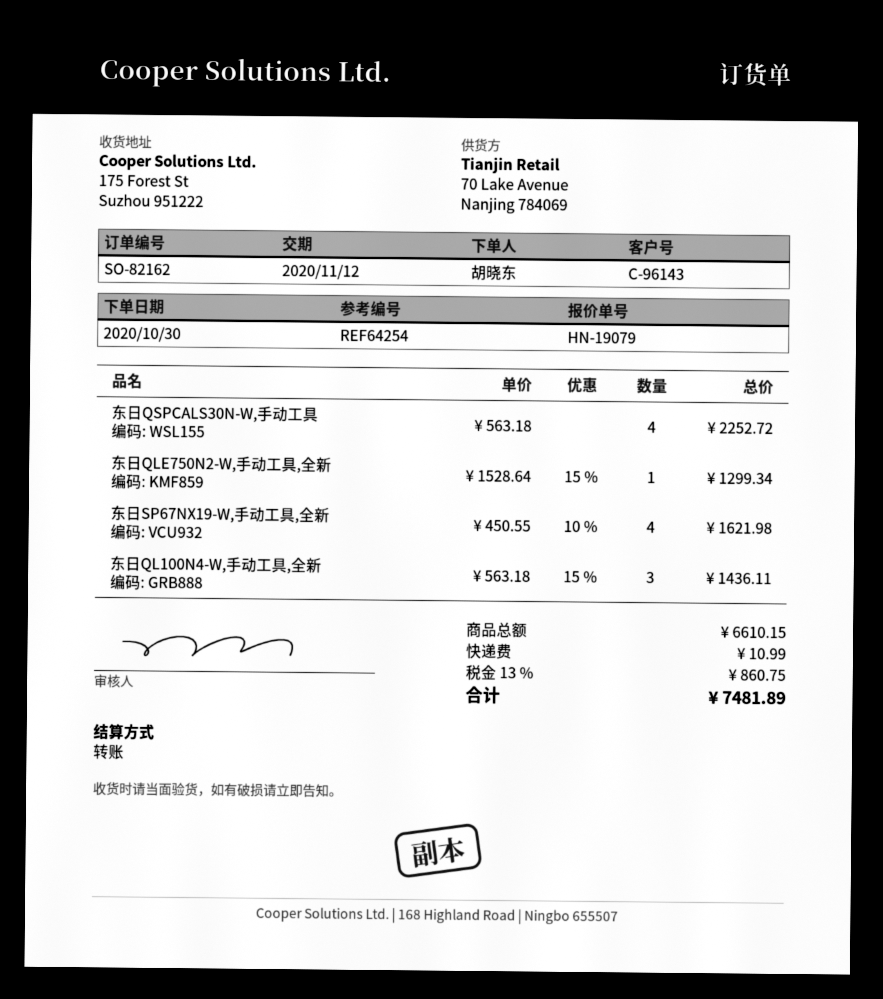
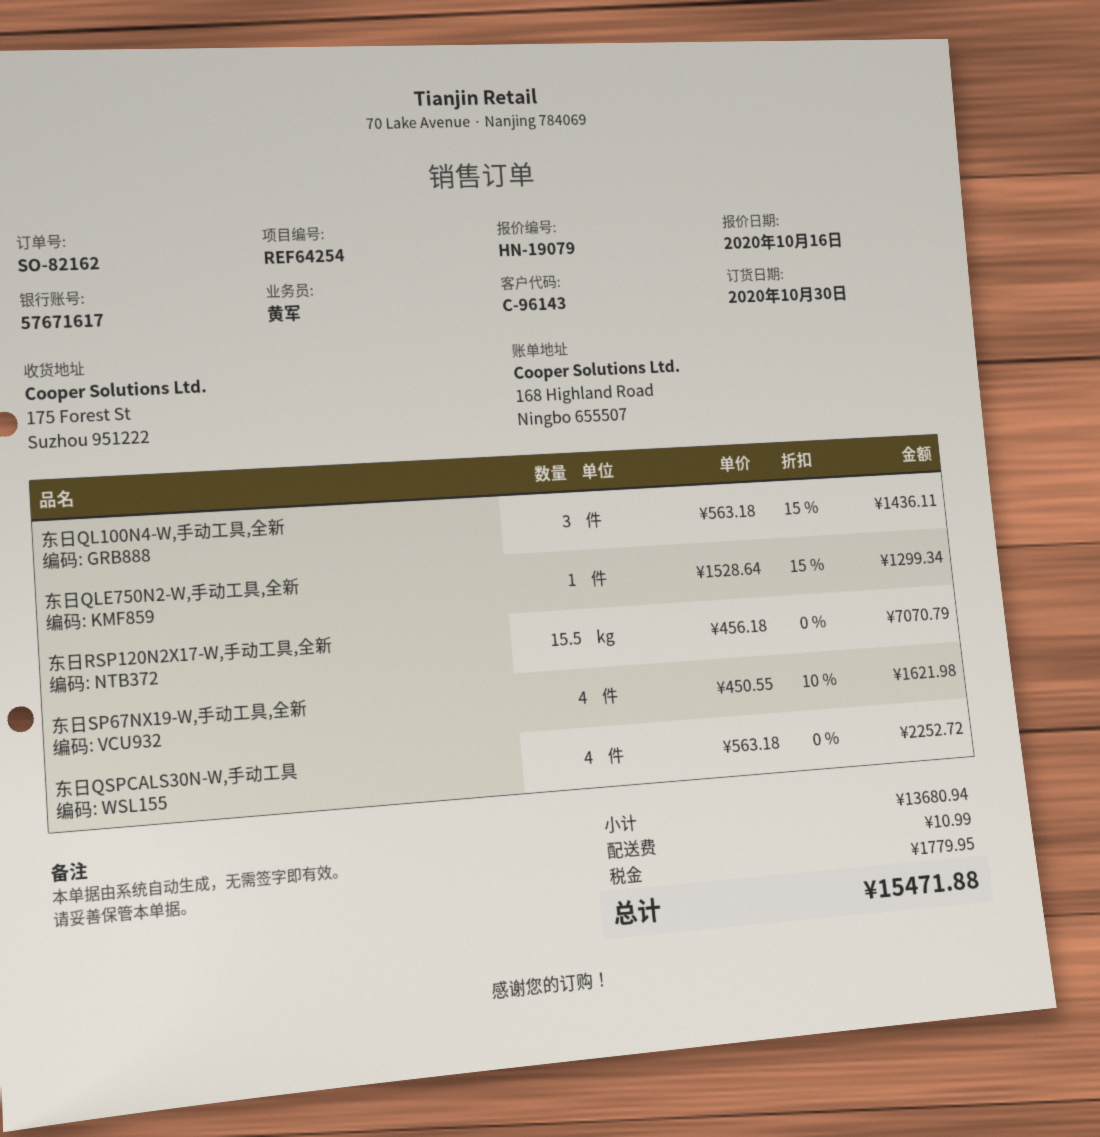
东日RSP120N2X17-W,手动工具,全新: none -> 15.5 x 456.18 = 7070.79
subtotal: 6610.15 -> 13680.94
tax: 860.75 -> 1779.95
total: 7481.89 -> 15471.88

